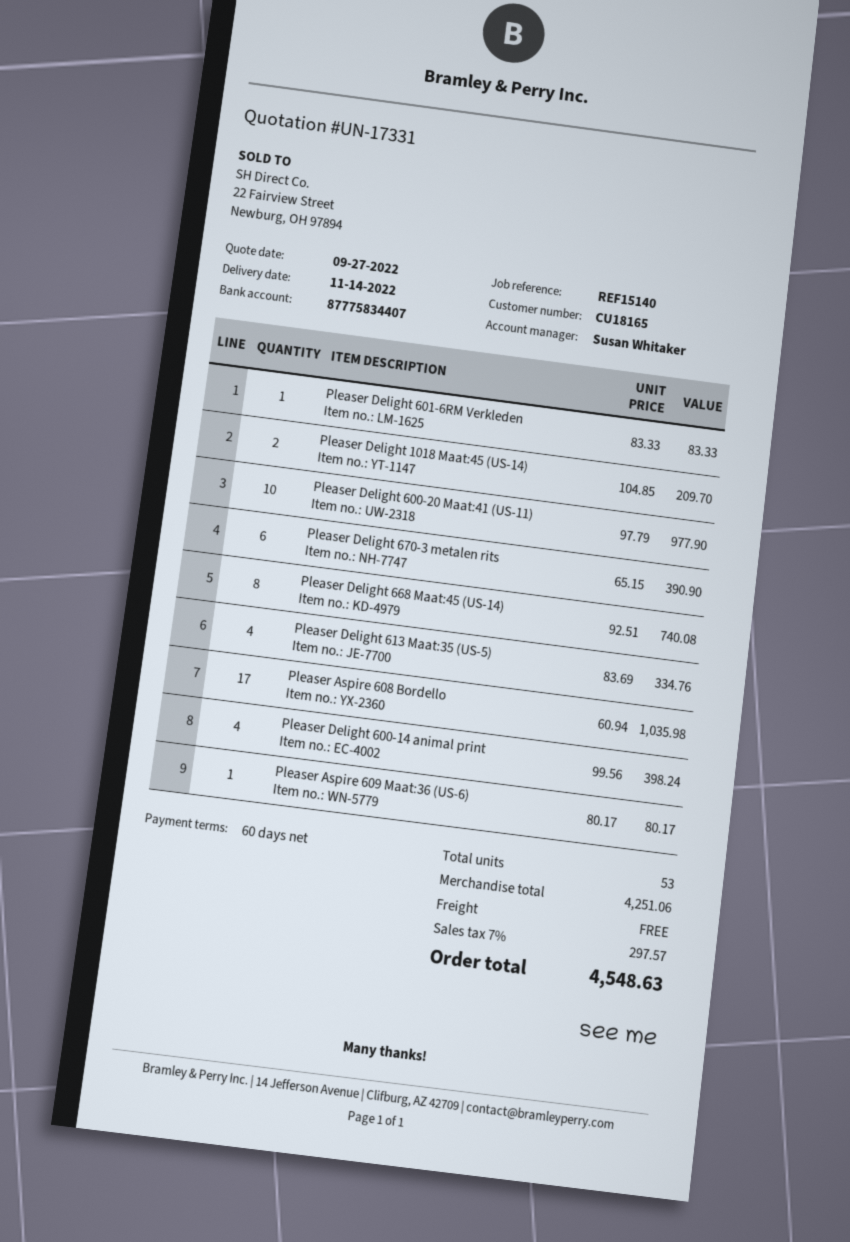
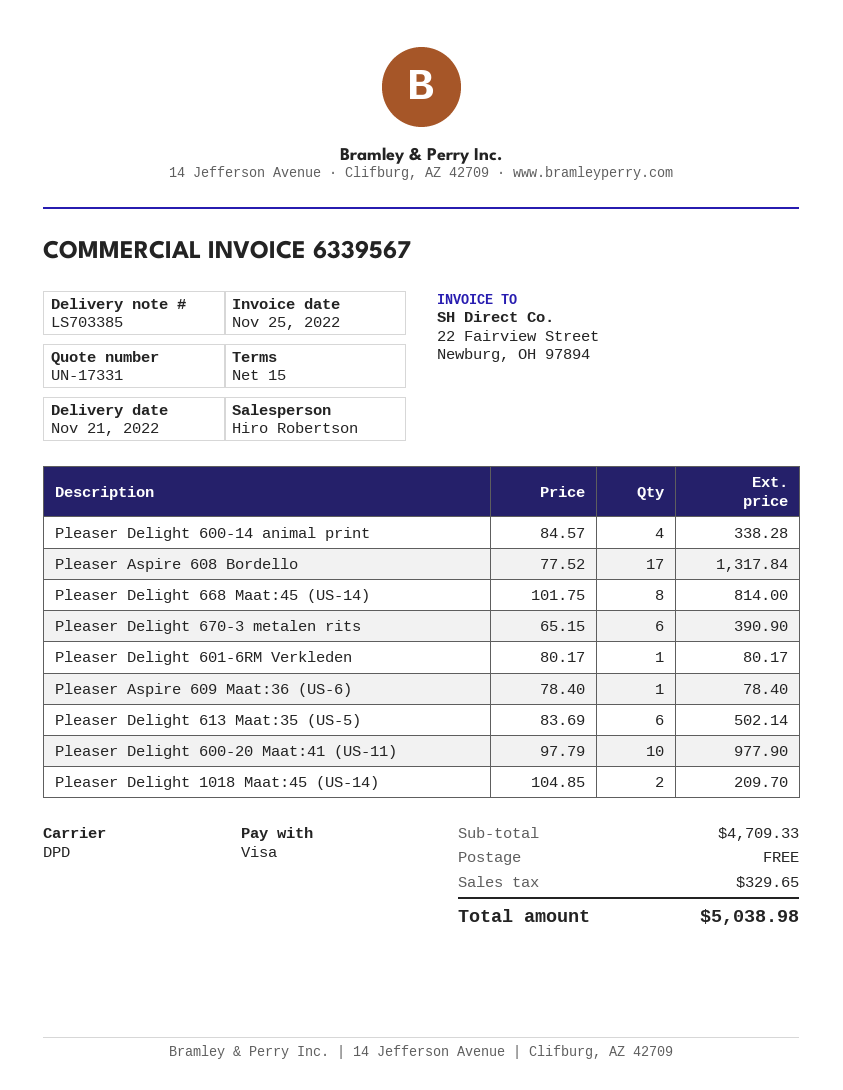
delivery date: 2022-11-14 -> 2022-11-21
payment terms: 60 days -> 15 days
sales rep: Susan Whitaker -> Hiro Robertson
Pleaser Delight 601-6RM Verkleden: 1 x 83.33 = 83.33 -> 1 x 80.17 = 80.17
Pleaser Delight 668 Maat:45 (US-14): 8 x 92.51 = 740.08 -> 8 x 101.75 = 814.00
Pleaser Delight 613 Maat:35 (US-5): 4 x 83.69 = 334.76 -> 6 x 83.69 = 502.14
Pleaser Aspire 608 Bordello: 17 x 60.94 = 1035.98 -> 17 x 77.52 = 1317.84
Pleaser Delight 600-14 animal print: 4 x 99.56 = 398.24 -> 4 x 84.57 = 338.28
Pleaser Aspire 609 Maat:36 (US-6): 1 x 80.17 = 80.17 -> 1 x 78.40 = 78.40
subtotal: 4251.06 -> 4709.33
tax: 297.57 -> 329.65
total: 4548.63 -> 5038.98

